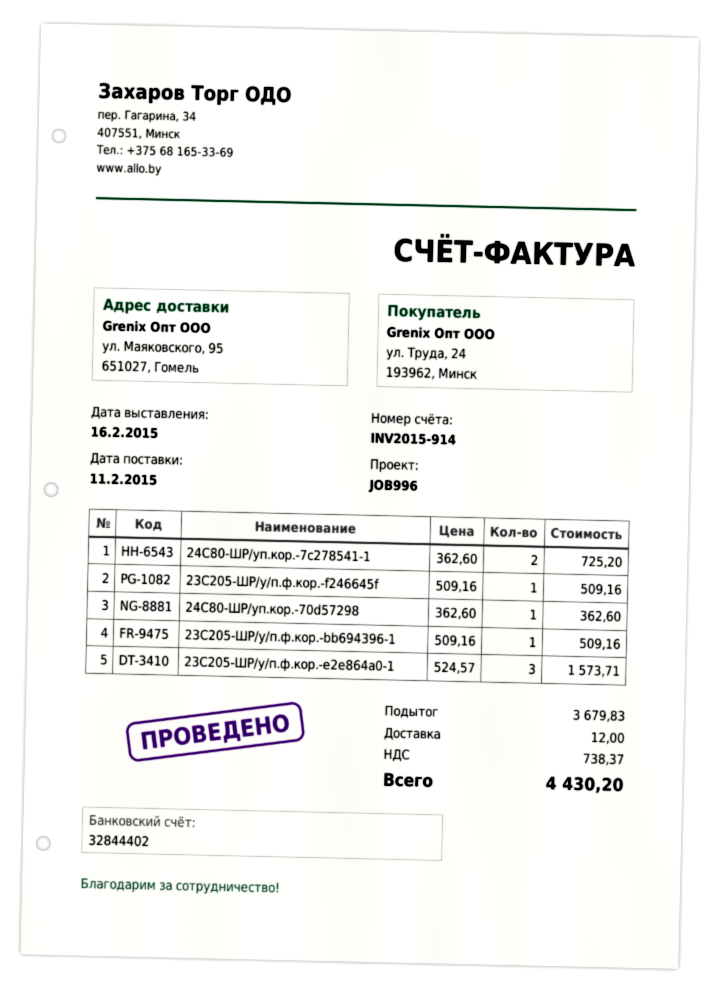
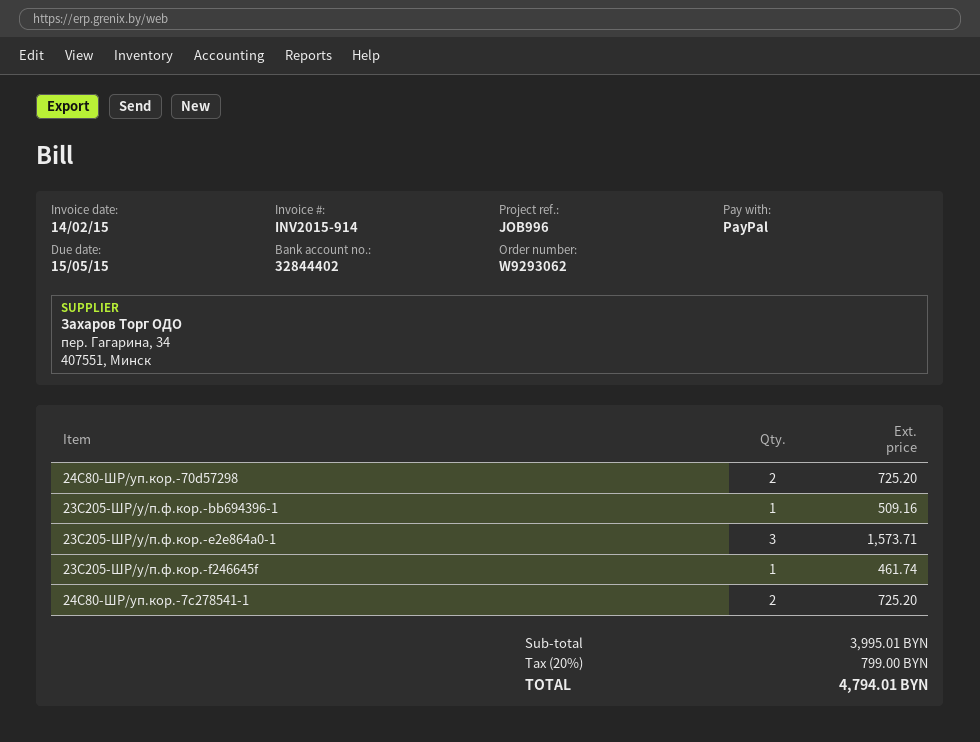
invoice date: 2015-02-16 -> 2015-02-14
23С205-ШР/у/п.ф.кор.-f246645f: 1 for 509.16 -> 1 for 461.74
24С80-ШР/уп.кор.-70d57298: 1 for 362.60 -> 2 for 725.20
subtotal: 3679.83 -> 3995.01
shipping: 12.00 -> none
tax: 738.37 -> 799.00
total: 4430.20 -> 4794.01

